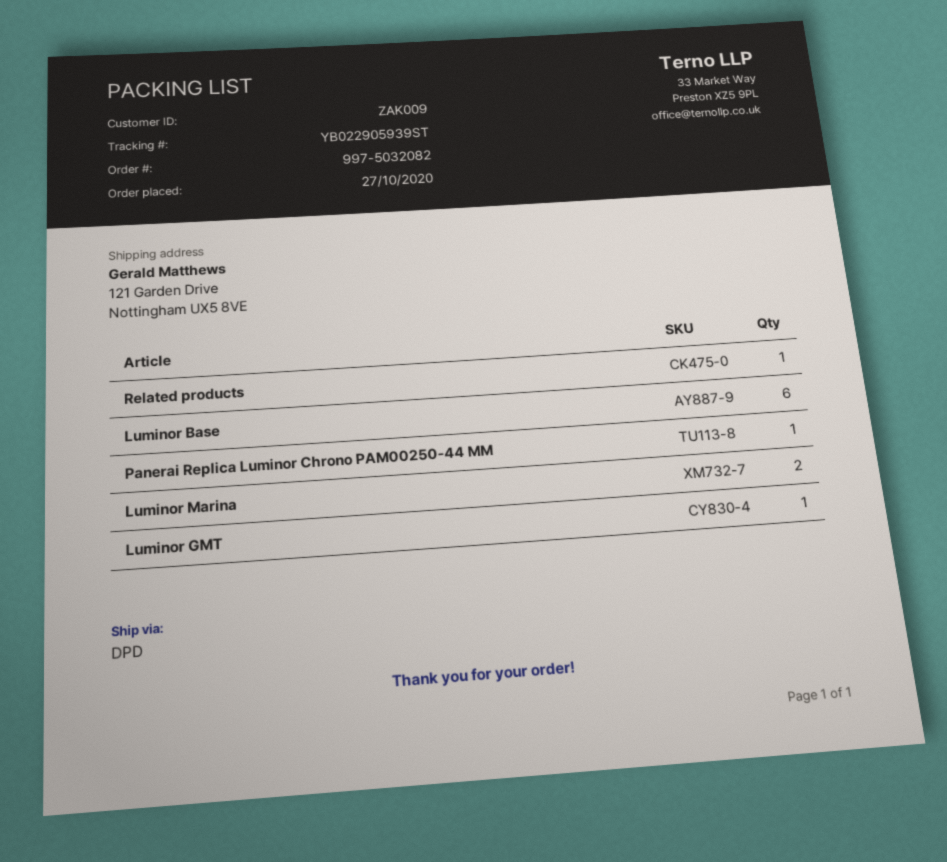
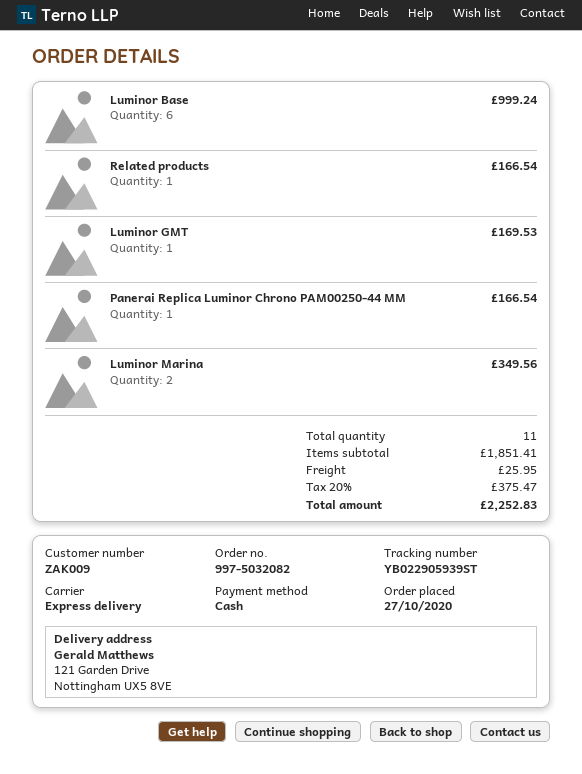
shipping method: DPD -> express

